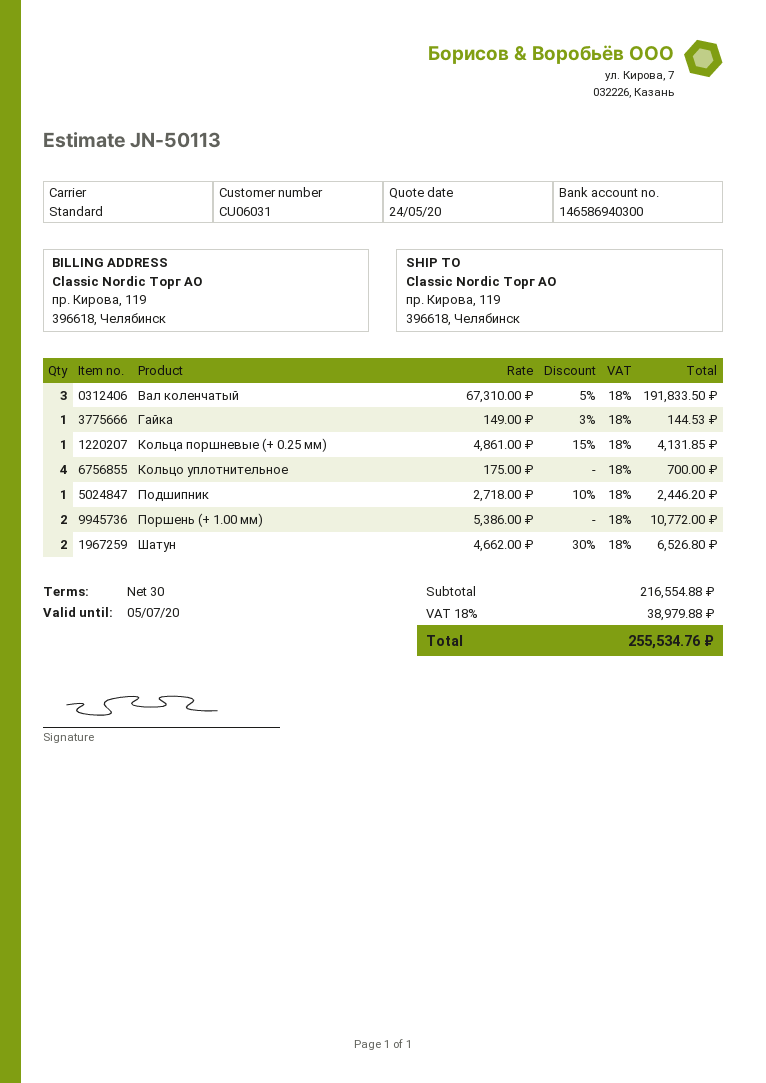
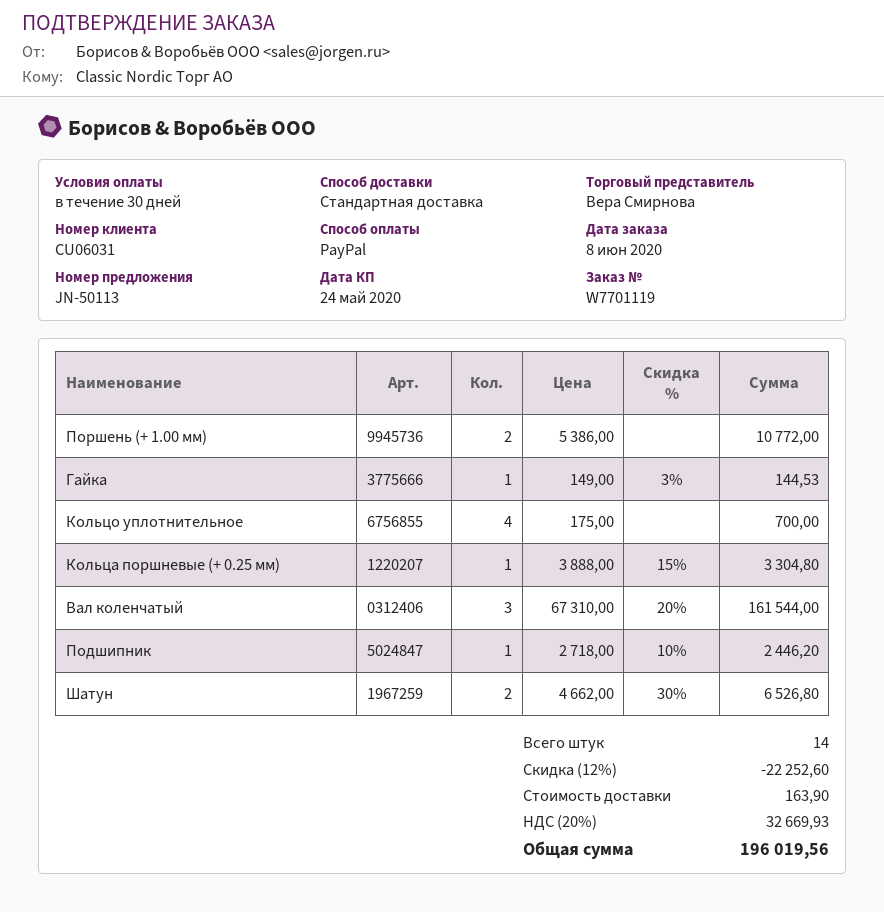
Вал коленчатый: 3 x 67310.00 - 5% = 191833.50 -> 3 x 67310.00 - 20% = 161544.00
Кольца поршневые (+ 0.25 мм): 1 x 4861.00 - 15% = 4131.85 -> 1 x 3888.00 - 15% = 3304.80
discount: none -> 12% = 22252.60
shipping: none -> 163.90
tax: 18% = 38979.88 -> 20% = 32669.93
total: 255534.76 -> 196019.56

